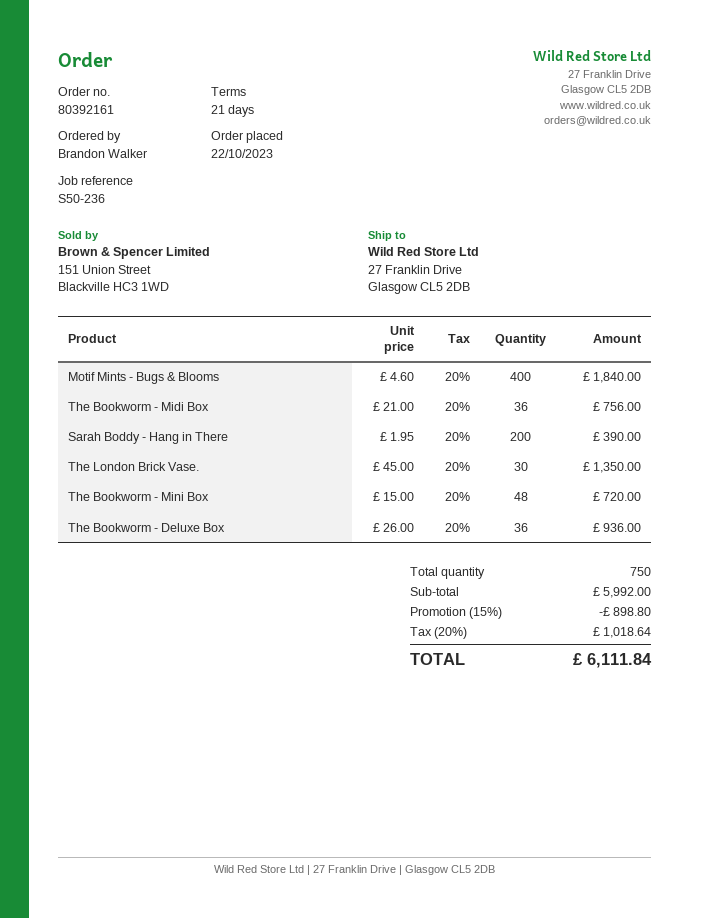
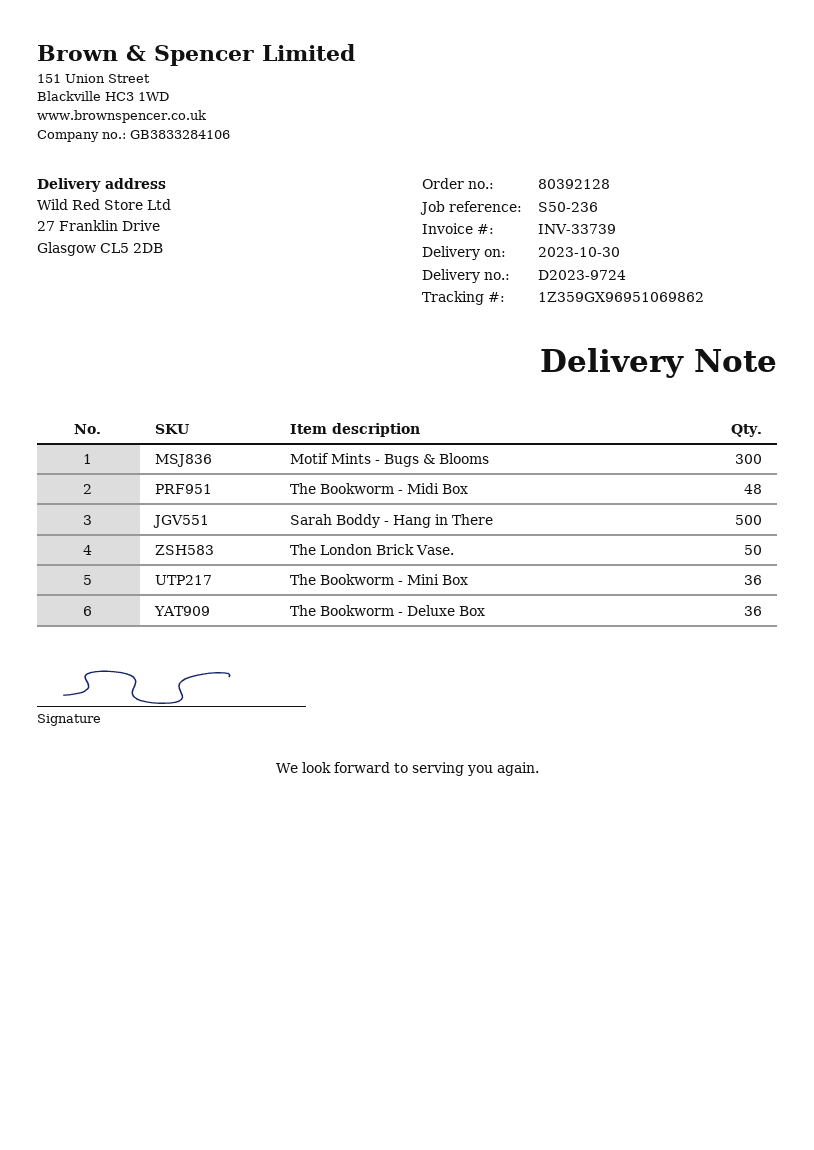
order number: 80392161 -> 80392128
Motif Mints - Bugs & Blooms: 400 -> 300
The Bookworm - Midi Box: 36 -> 48
Sarah Boddy - Hang in There: 200 -> 500
The London Brick Vase.: 30 -> 50
The Bookworm - Mini Box: 48 -> 36

